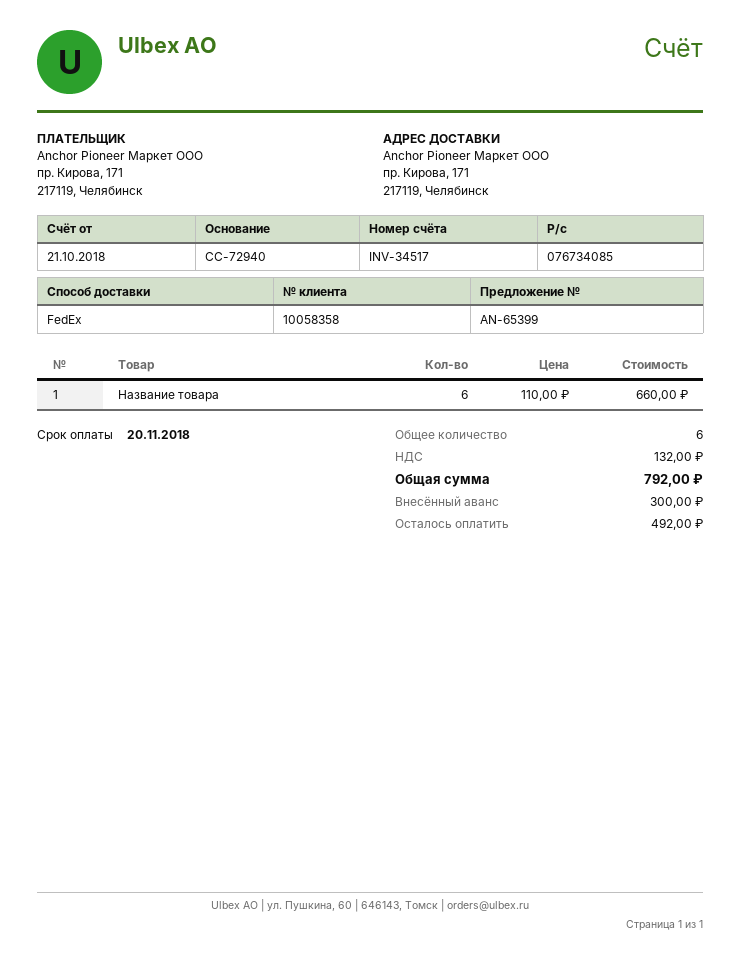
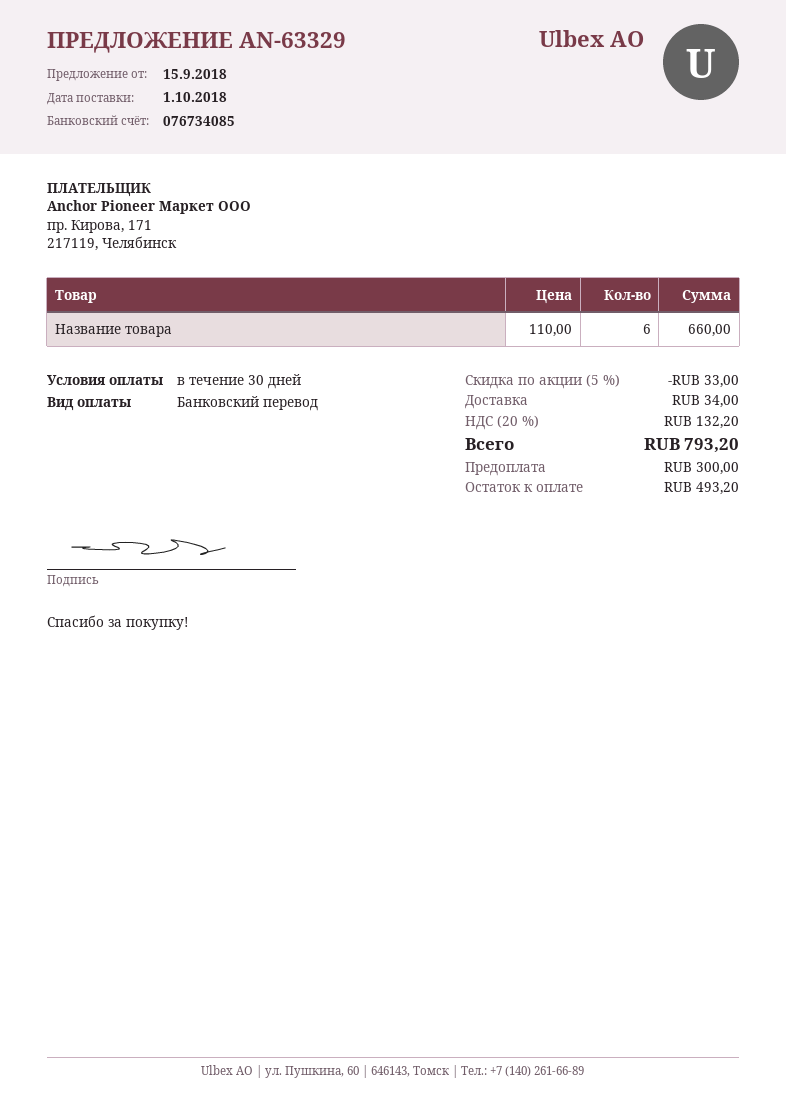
quote number: AN-65399 -> AN-63329
discount: none -> 5% = 33.00
shipping: none -> 34.00
tax: 132.00 -> 132.20
total: 792.00 -> 793.20
balance: 492.00 -> 493.20

